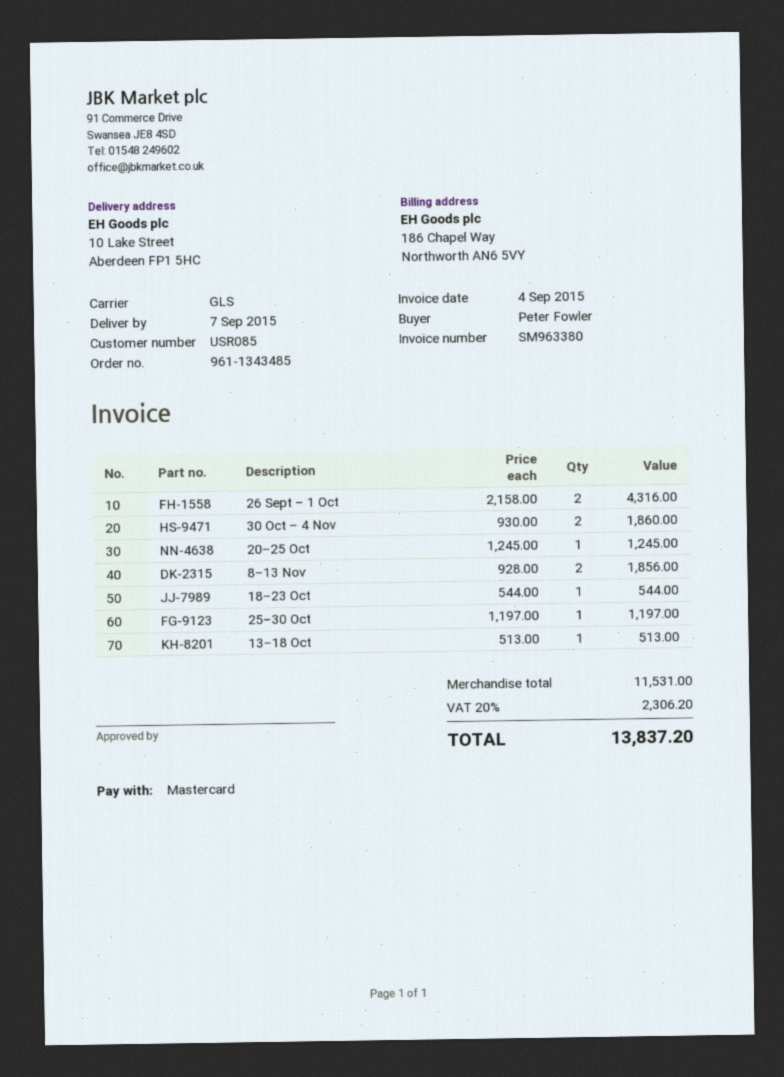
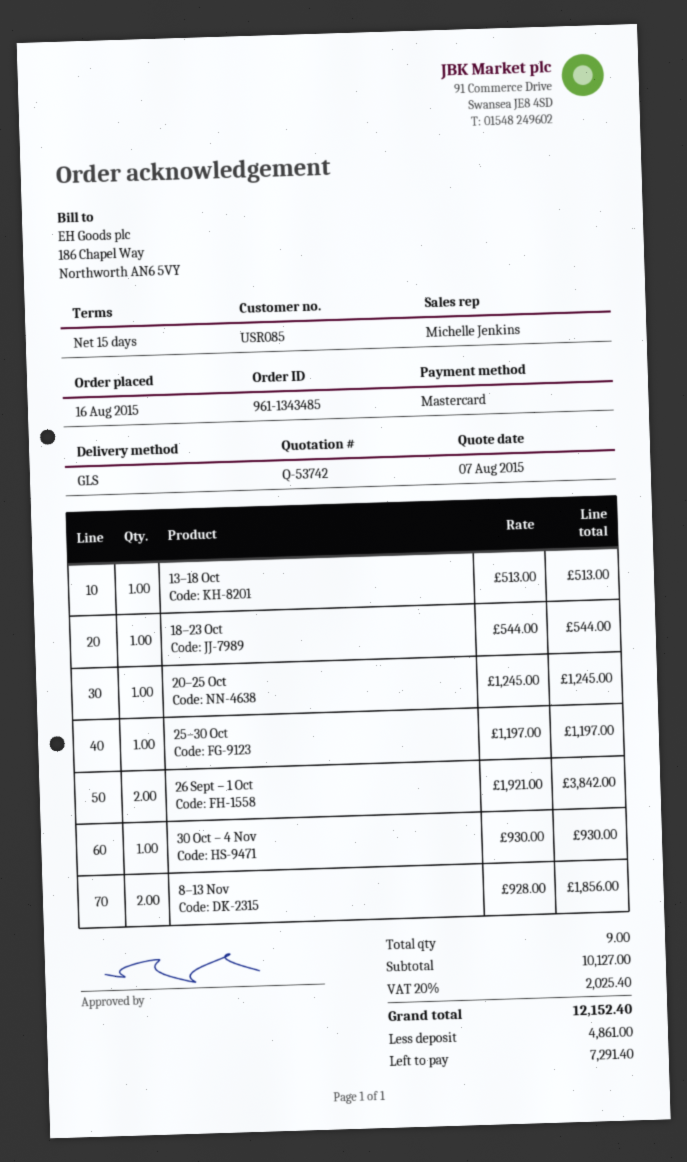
26 Sept – 1 Oct: 2 x 2158.00 = 4316.00 -> 2 x 1921.00 = 3842.00
30 Oct – 4 Nov: 2 x 930.00 = 1860.00 -> 1 x 930.00 = 930.00
subtotal: 11531.00 -> 10127.00
tax: 20% = 2306.20 -> 20% = 2025.40
total: 13837.20 -> 12152.40

